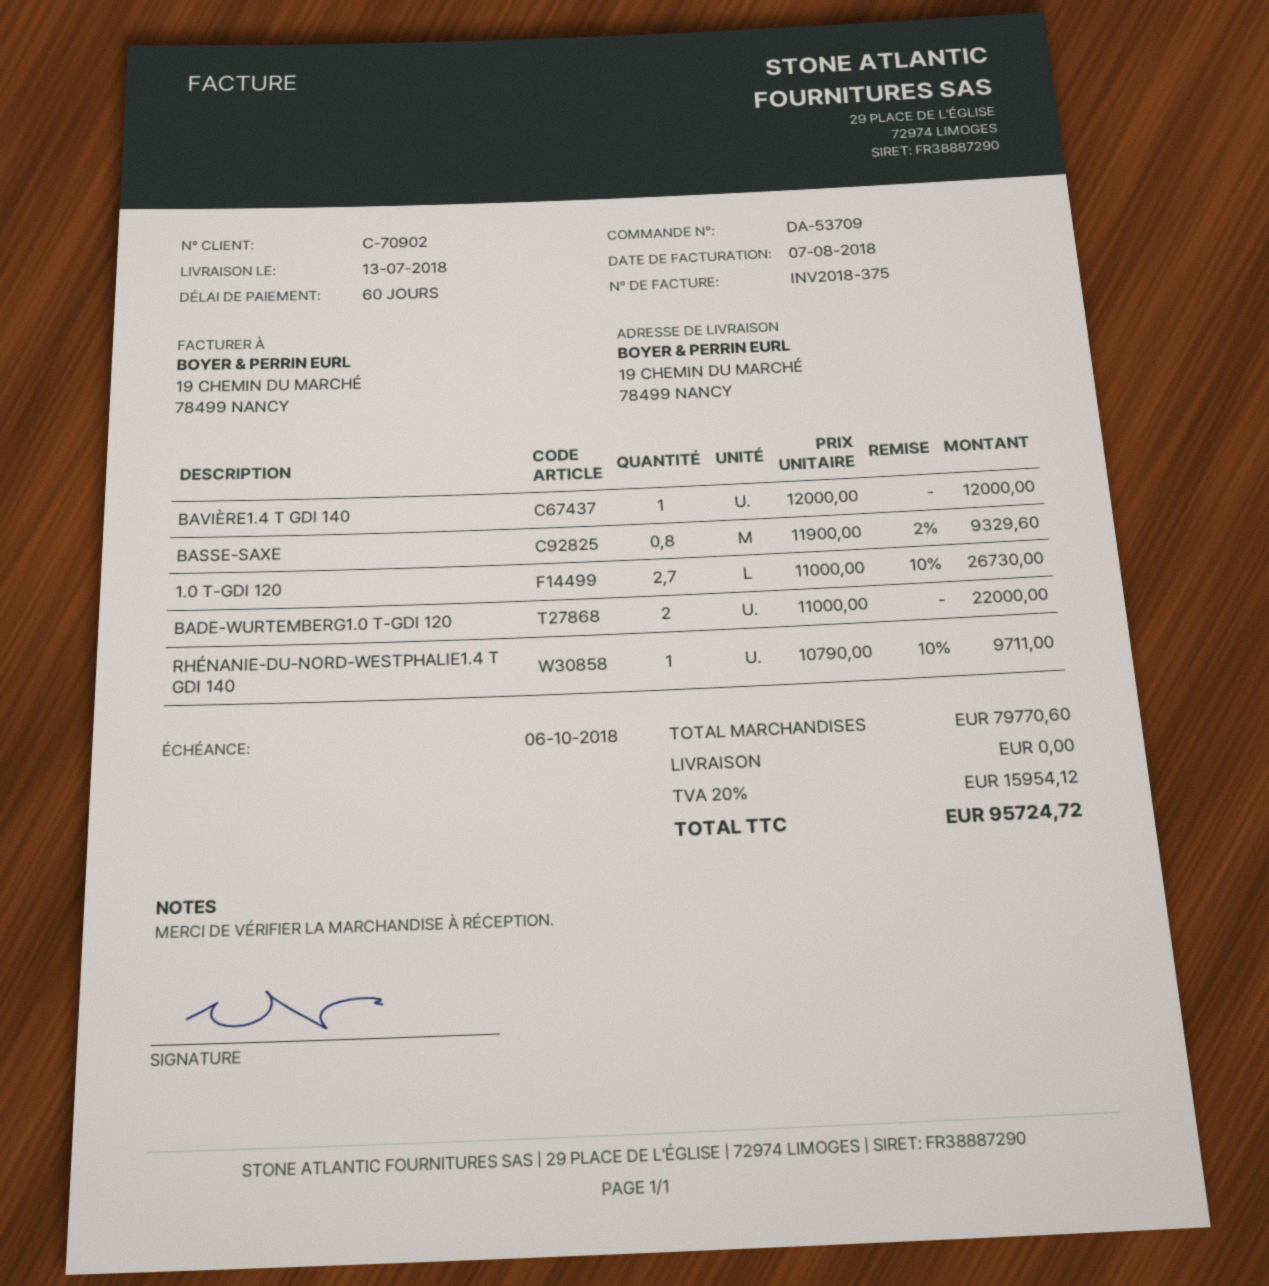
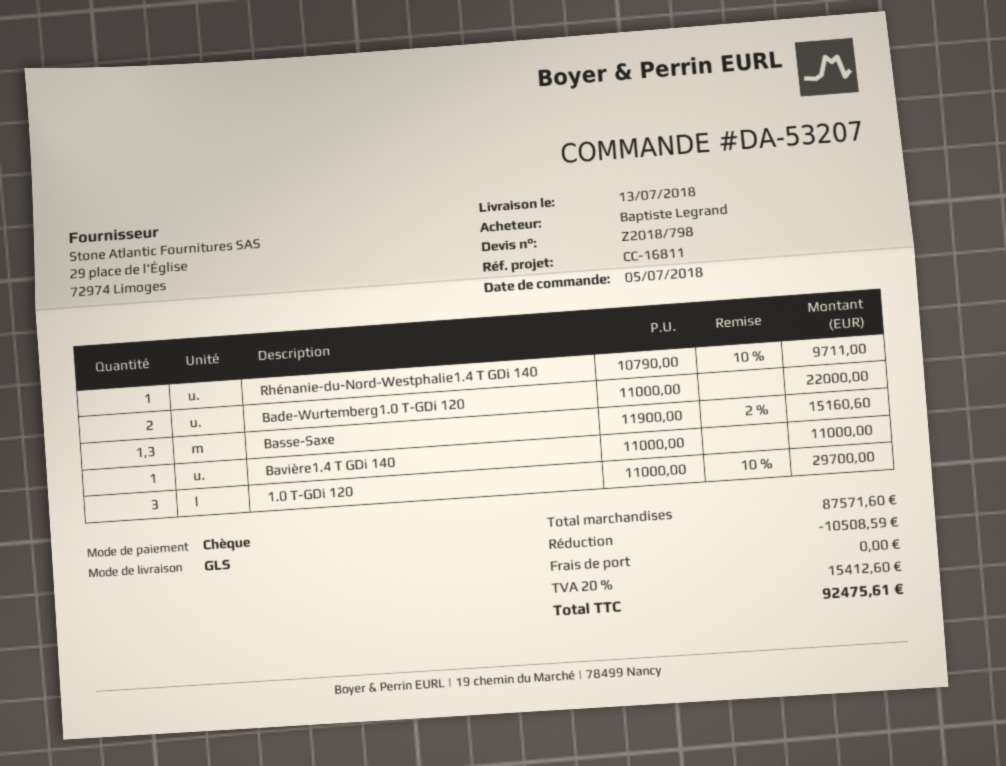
order number: DA-53709 -> DA-53207
BAVIÈRE1.4 T GDI 140: 1 x 12000.00 = 12000.00 -> 1 x 11000.00 = 11000.00
BASSE-SAXE: 0.8 x 11900.00 - 2% = 9329.60 -> 1.3 x 11900.00 - 2% = 15160.60
1.0 T-GDI 120: 2.7 x 11000.00 - 10% = 26730.00 -> 3 x 11000.00 - 10% = 29700.00
subtotal: 79770.60 -> 87571.60
discount: none -> 10508.59
tax: 20% = 15954.12 -> 20% = 15412.60
total: 95724.72 -> 92475.61

